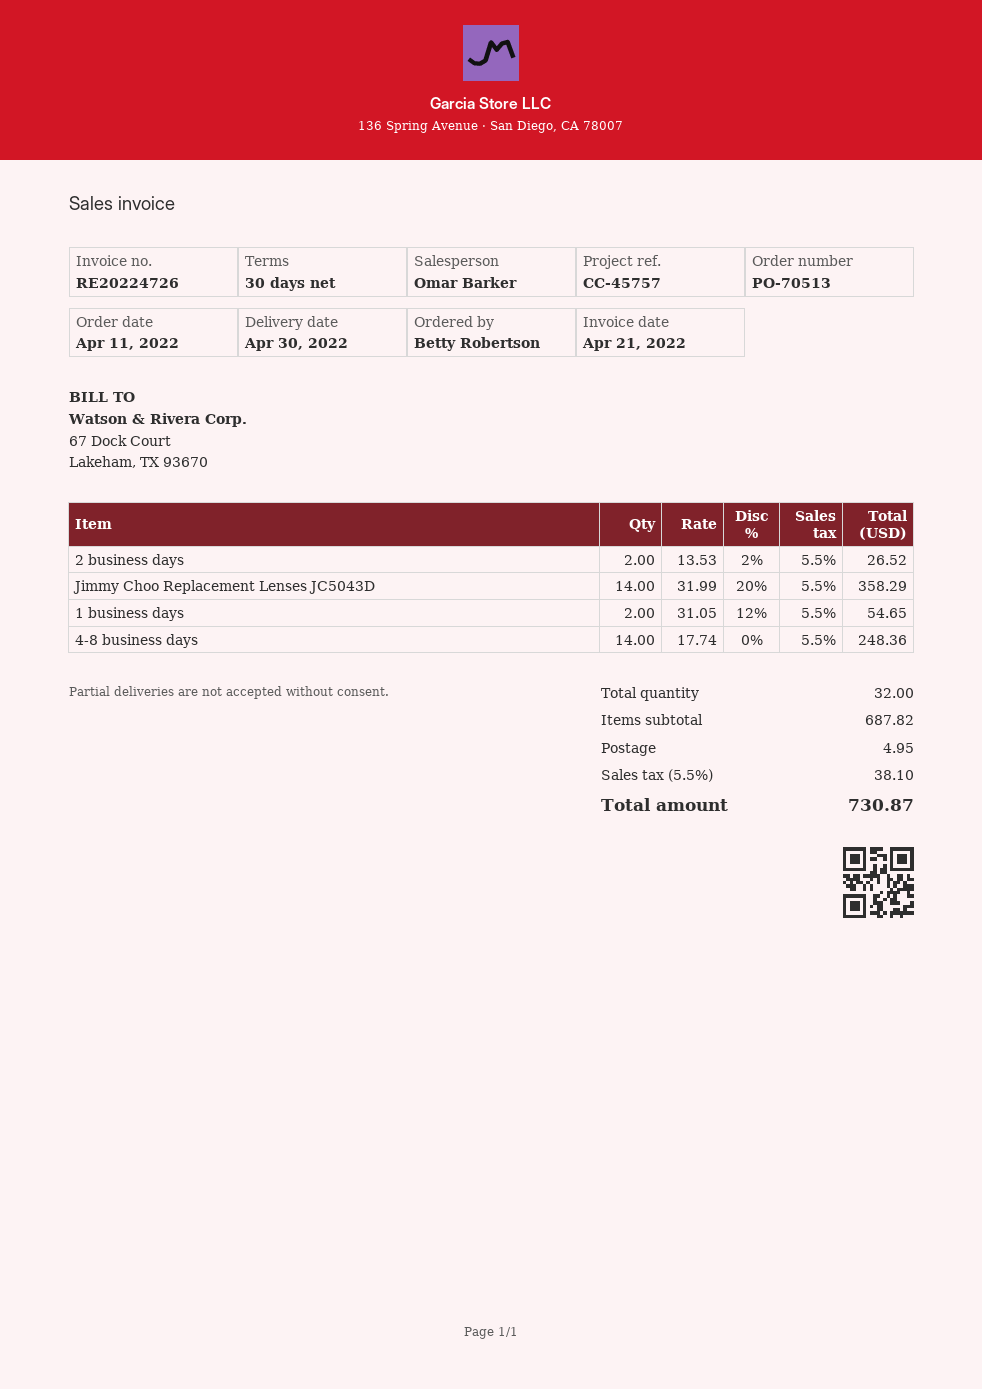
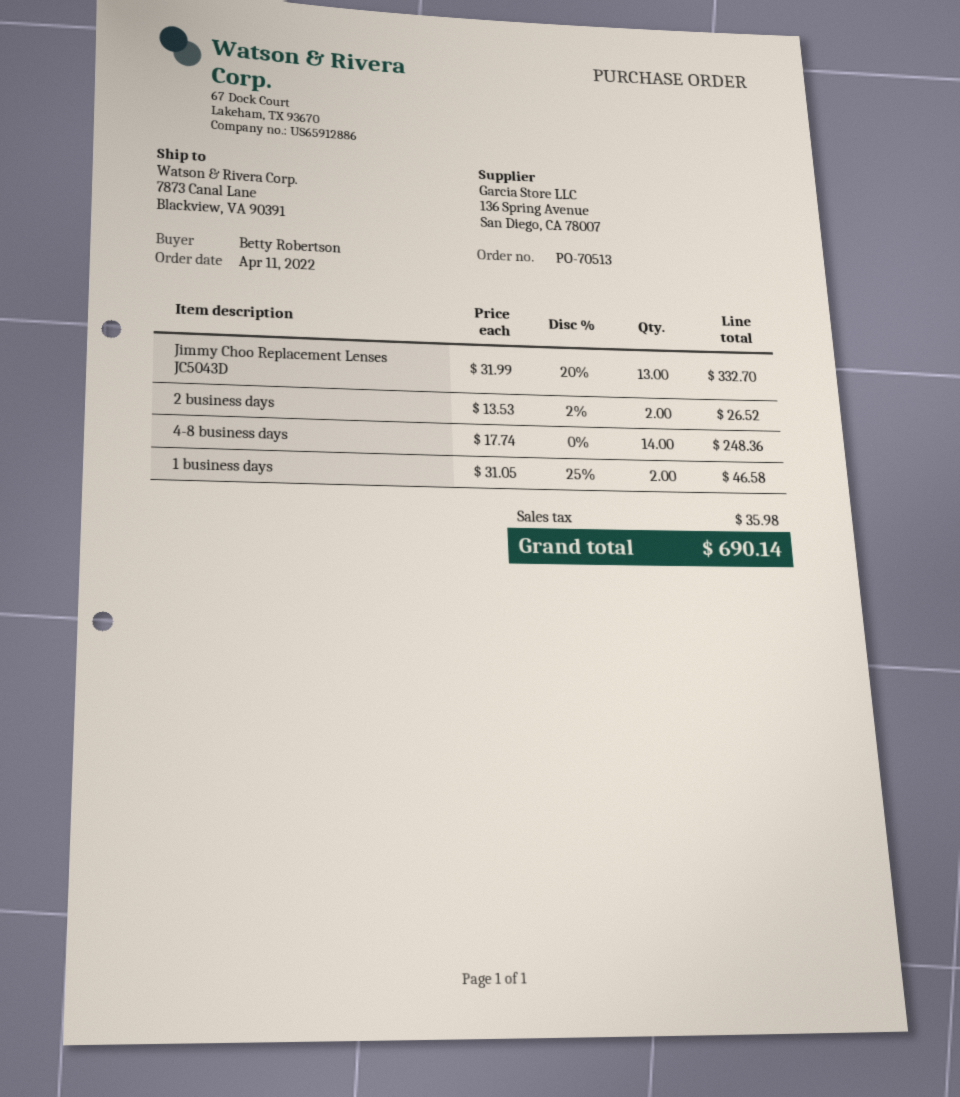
Jimmy Choo Replacement Lenses JC5043D: 14 x 31.99 - 20% = 358.29 -> 13 x 31.99 - 20% = 332.70
1 business days: 2 x 31.05 - 12% = 54.65 -> 2 x 31.05 - 25% = 46.58
shipping: 4.95 -> none
tax: 38.10 -> 35.98
total: 730.87 -> 690.14

